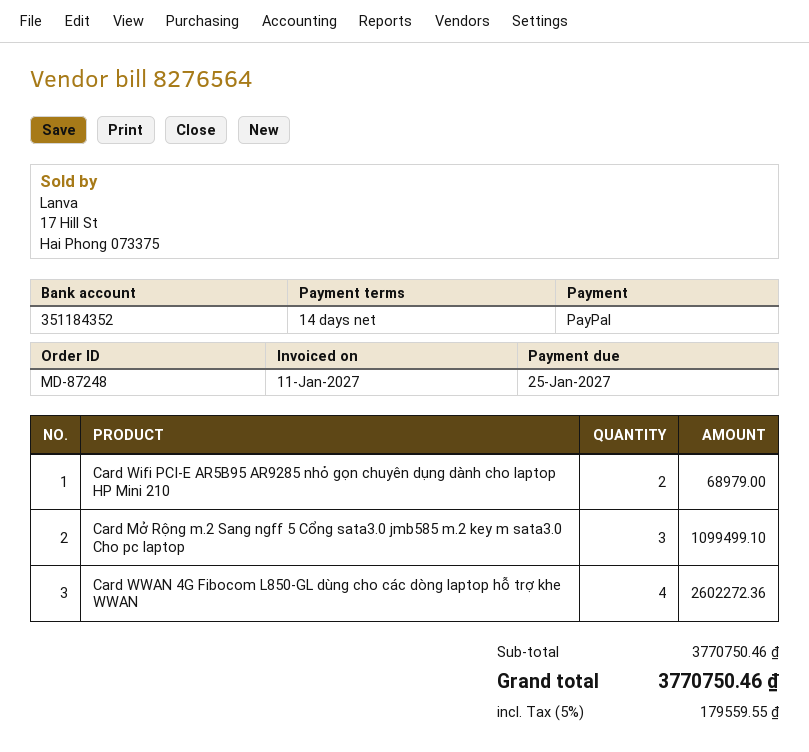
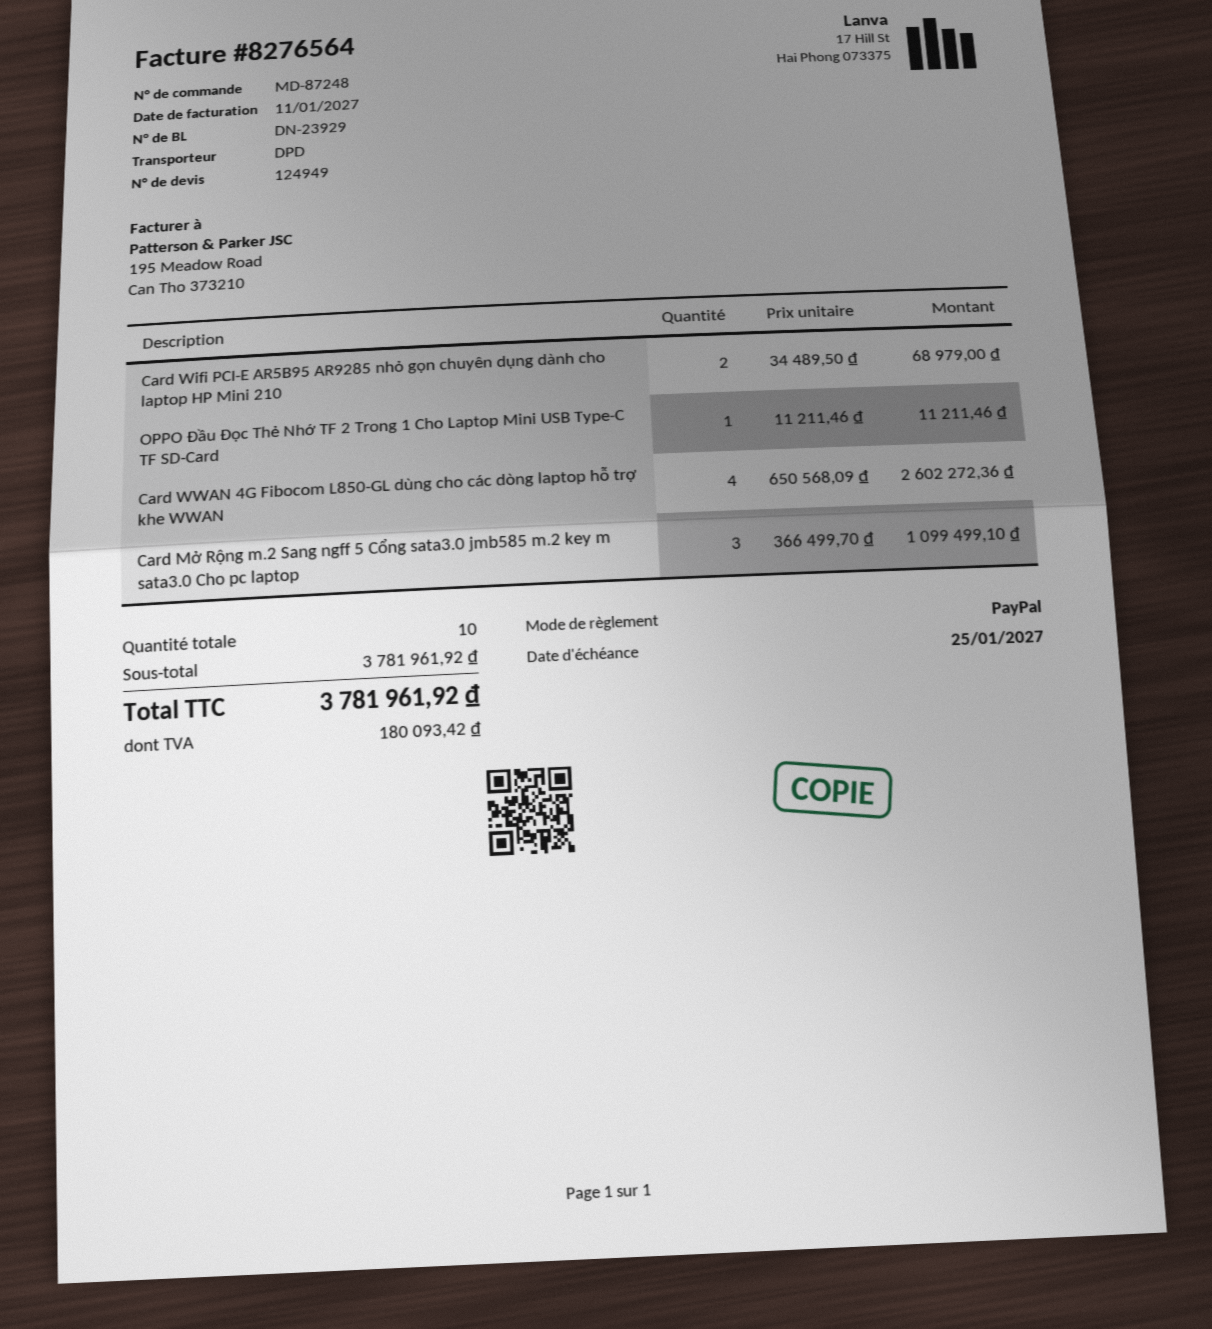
OPPO Đầu Đọc Thẻ Nhớ TF 2 Trong 1 Cho Laptop Mini USB Type-C TF SD-Card: none -> 1 for 11211.46
subtotal: 3770750.46 -> 3781961.92
tax: 179559.55 -> 180093.42
total: 3770750.46 -> 3781961.92

